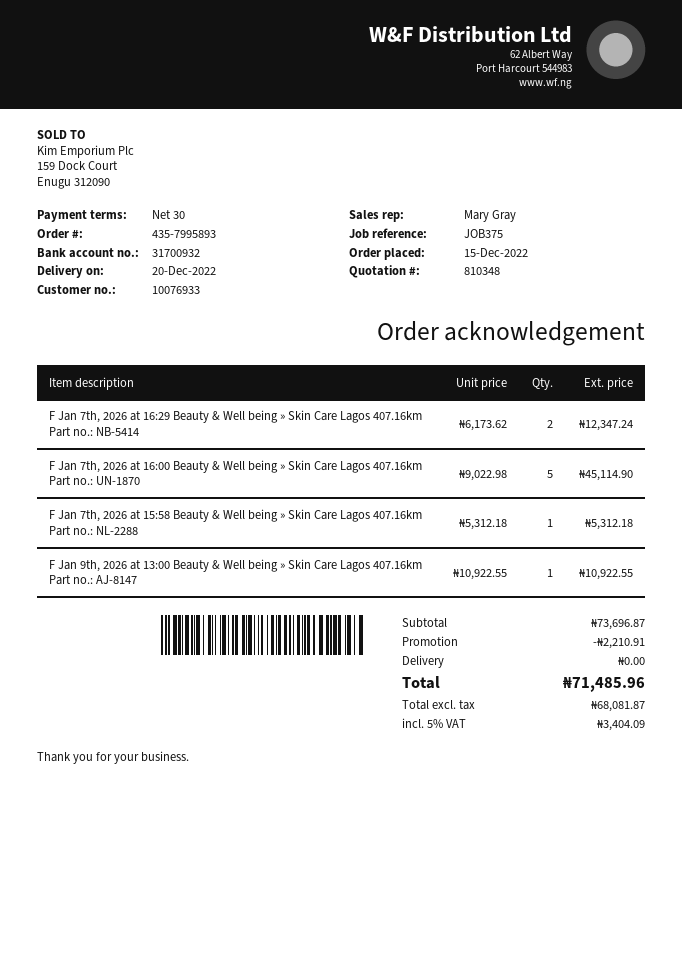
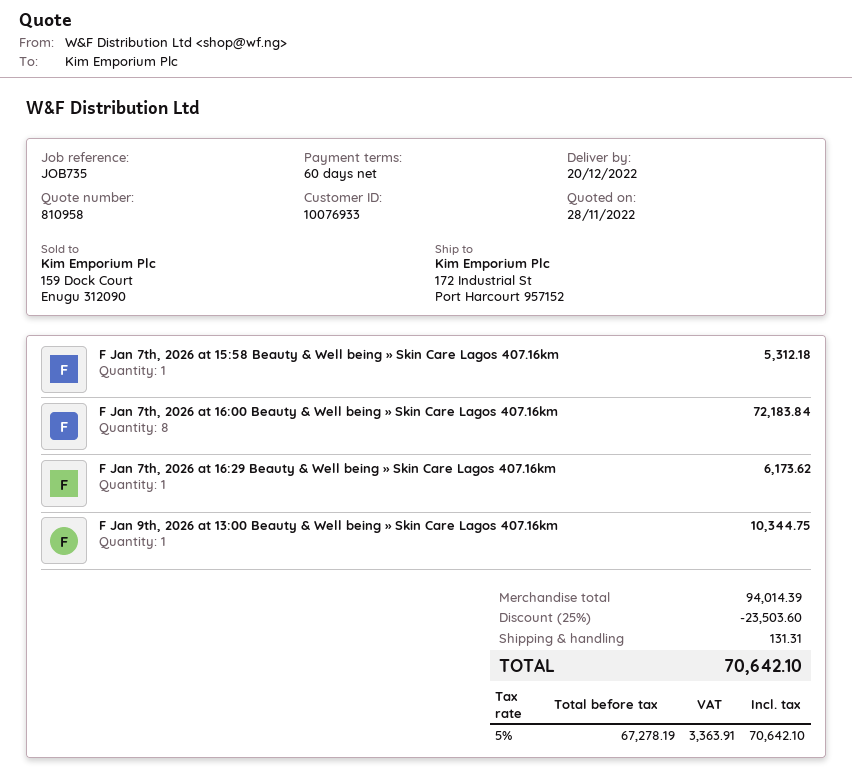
quote number: 810348 -> 810958
payment terms: 30 days -> 60 days
reference: JOB375 -> JOB735
F Jan 7th, 2026 at 16:29 Beauty & Well being » Skin Care Lagos 407.16km: 2 for 12347.24 -> 1 for 6173.62
F Jan 7th, 2026 at 16:00 Beauty & Well being » Skin Care Lagos 407.16km: 5 for 45114.90 -> 8 for 72183.84
F Jan 9th, 2026 at 13:00 Beauty & Well being » Skin Care Lagos 407.16km: 1 for 10922.55 -> 1 for 10344.75
subtotal: 73696.87 -> 94014.39
discount: 2210.91 -> 23503.60
shipping: 0.00 -> 131.31
net: 68081.87 -> 67278.19
tax: 5% = 3404.09 -> 5% = 3363.91
total: 71485.96 -> 70642.10

